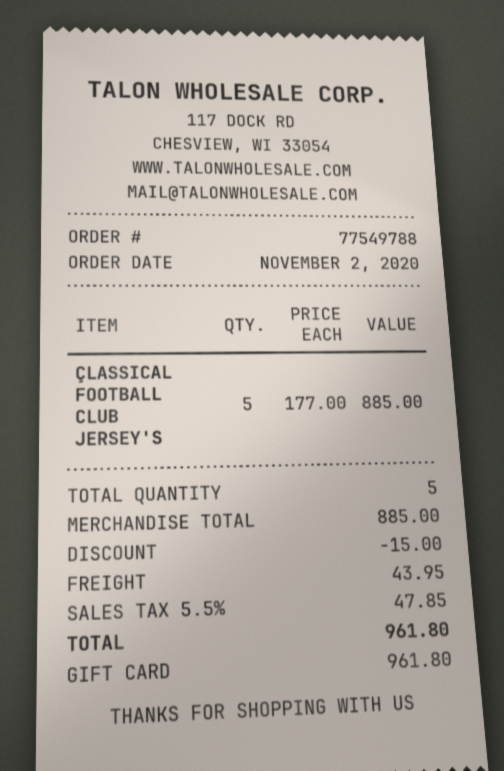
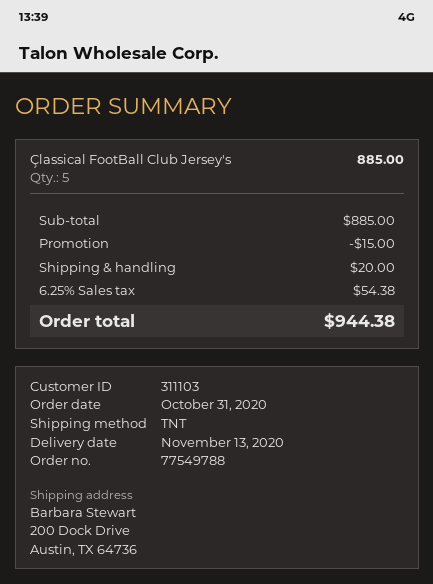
order date: 2020-11-02 -> 2020-10-31
shipping: 43.95 -> 20.00
tax: 5.5% = 47.85 -> 6.25% = 54.38
total: 961.80 -> 944.38

